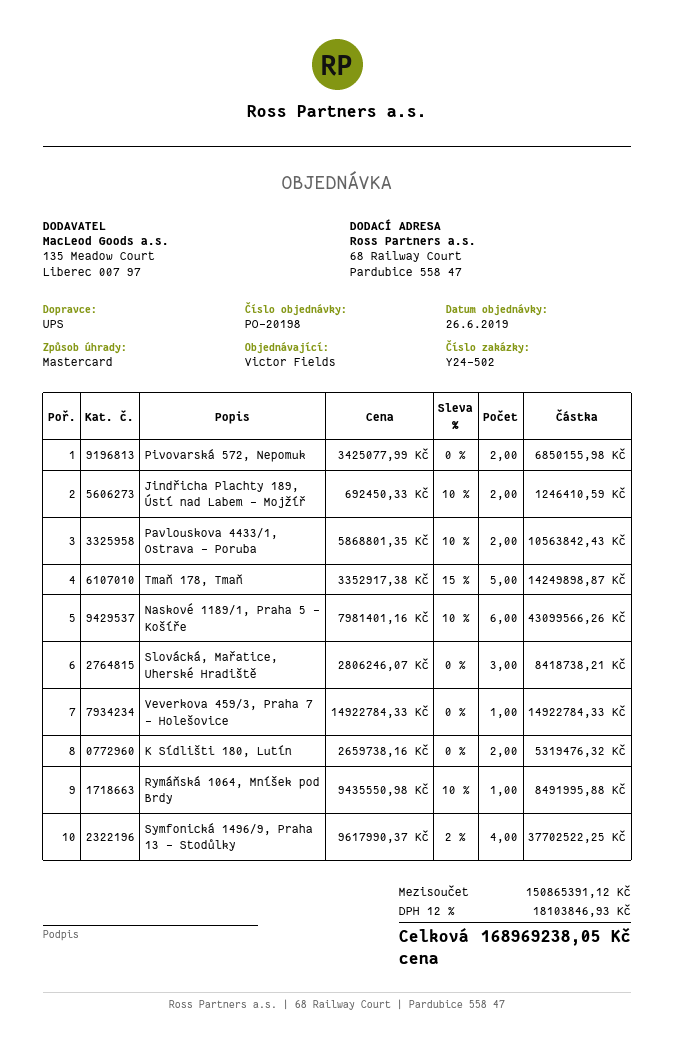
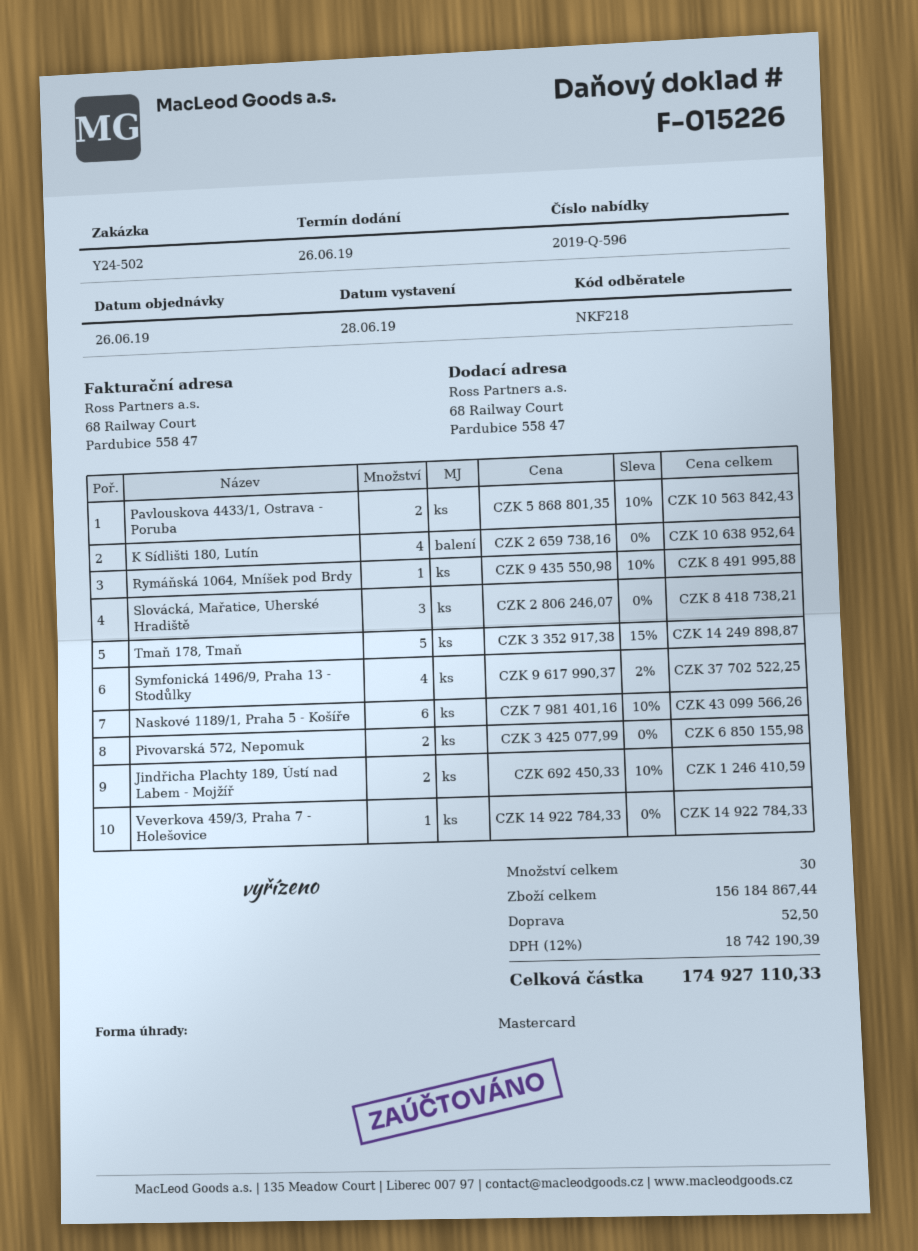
K Sídlišti 180, Lutín: 2 x 2659738.16 = 5319476.32 -> 4 x 2659738.16 = 10638952.64
subtotal: 150865391.12 -> 156184867.44
shipping: none -> 52.50
tax: 12% = 18103846.93 -> 12% = 18742190.39
total: 168969238.05 -> 174927110.33

